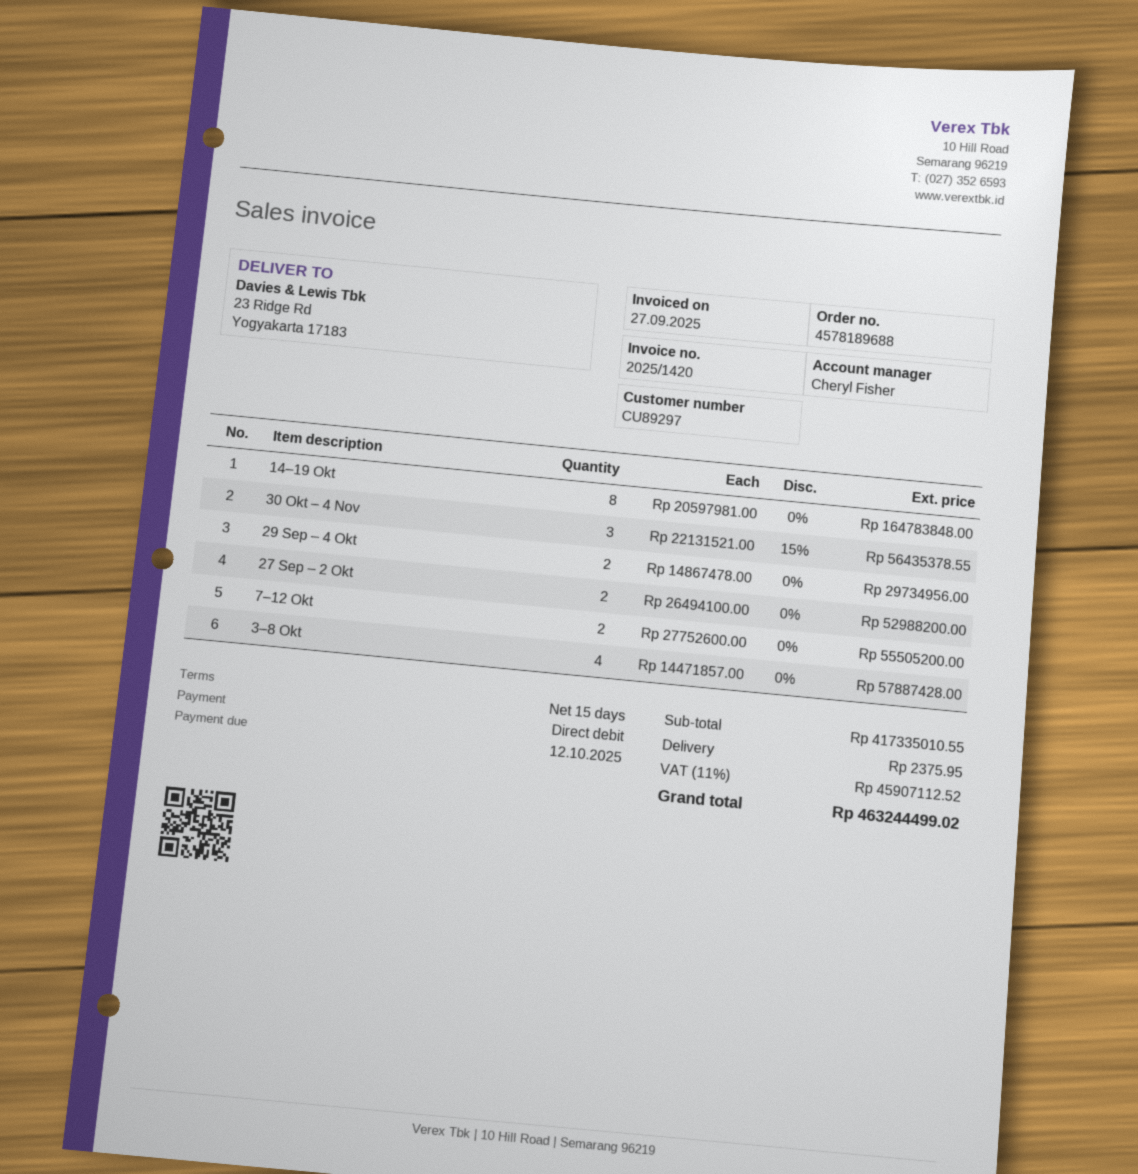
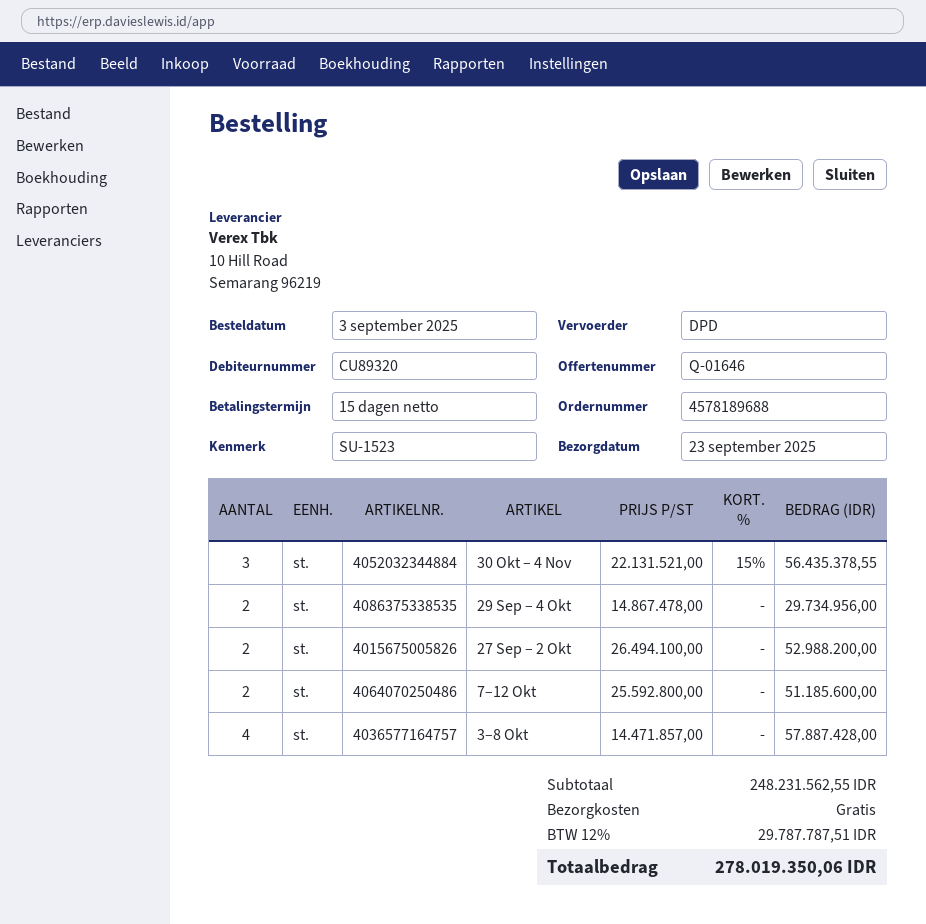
customer number: CU89297 -> CU89320
14–19 Okt: 8 x 20597981.00 = 164783848.00 -> none
7–12 Okt: 2 x 27752600.00 = 55505200.00 -> 2 x 25592800.00 = 51185600.00
subtotal: 417335010.55 -> 248231562.55
shipping: 2375.95 -> 0.00
tax: 11% = 45907112.52 -> 12% = 29787787.51
total: 463244499.02 -> 278019350.06

